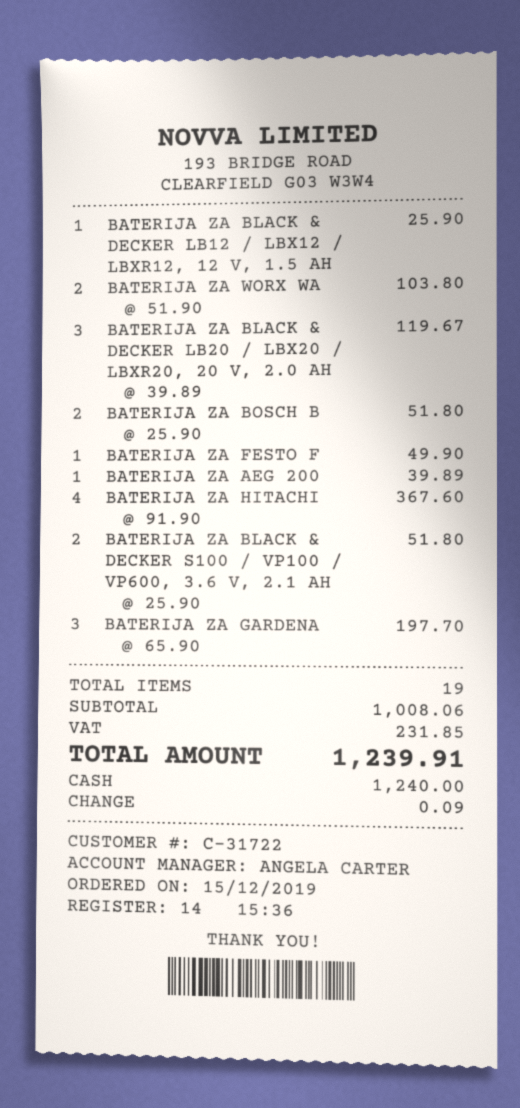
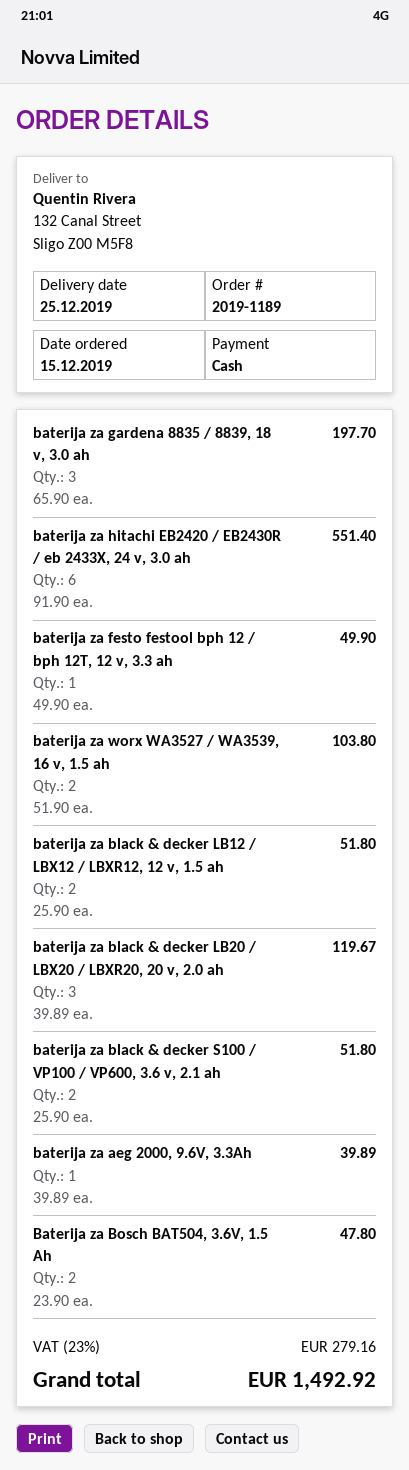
BATERIJA ZA BLACK & DECKER LB12 / LBX12 / LBXR12, 12 V, 1.5 AH: 1 x 25.90 = 25.90 -> 2 x 25.90 = 51.80
BATERIJA ZA BOSCH B: 2 x 25.90 = 51.80 -> 2 x 23.90 = 47.80
BATERIJA ZA HITACHI: 4 x 91.90 = 367.60 -> 6 x 91.90 = 551.40
tax: 231.85 -> 279.16
total: 1239.91 -> 1492.92

